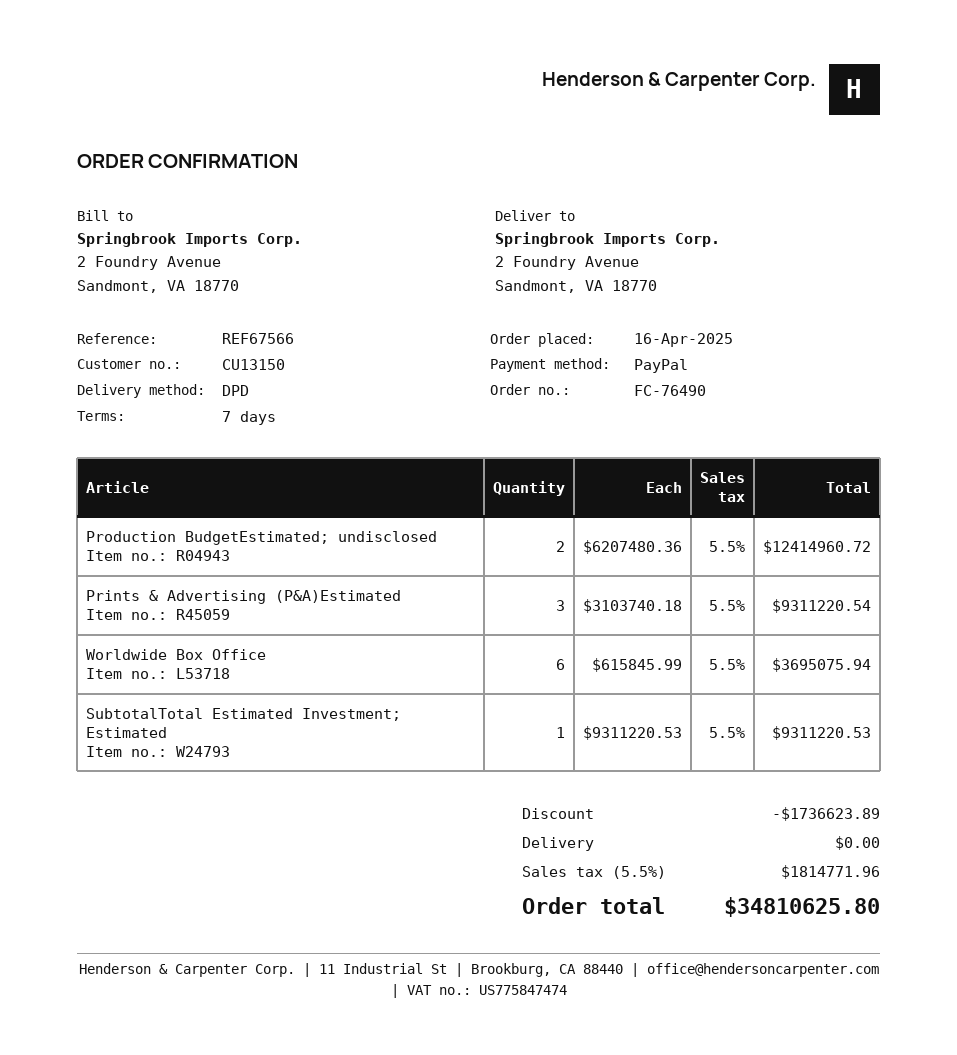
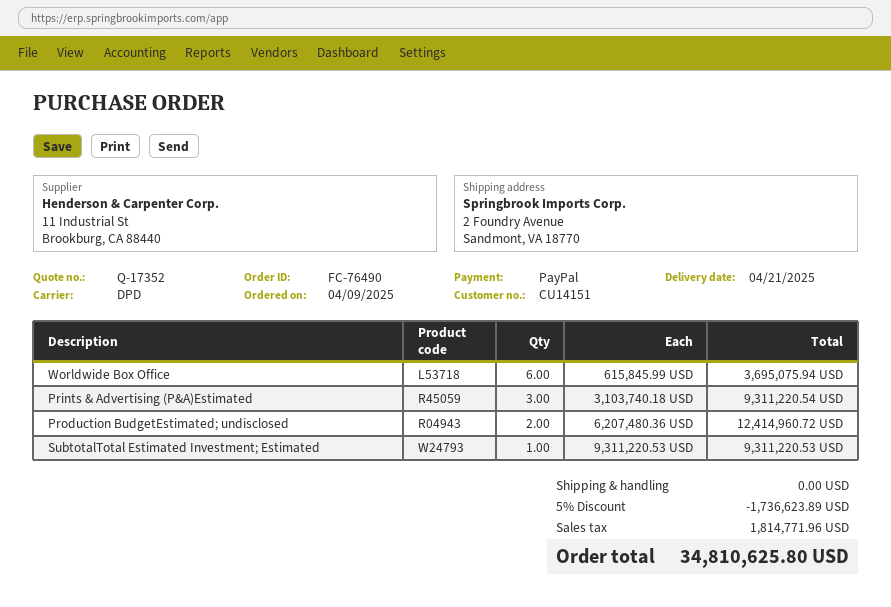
order date: 2025-04-16 -> 2025-04-09
customer number: CU13150 -> CU14151

